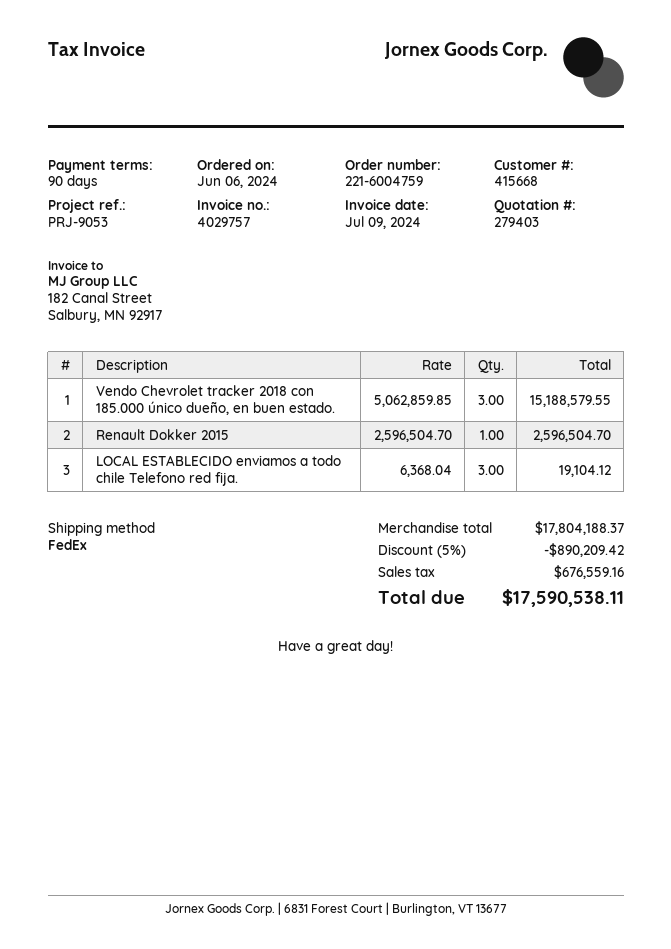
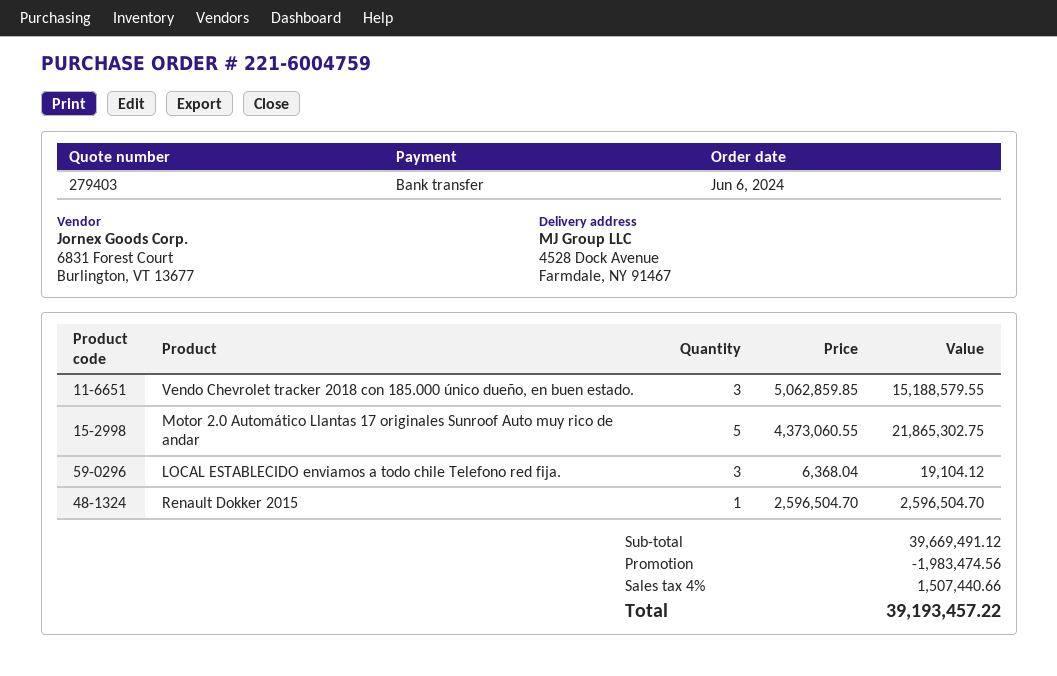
Motor 2.0 Automático Llantas 17 originales Sunroof Auto muy rico de andar: none -> 5 x 4373060.55 = 21865302.75
subtotal: 17804188.37 -> 39669491.12
discount: 890209.42 -> 1983474.56
tax: 676559.16 -> 1507440.66
total: 17590538.11 -> 39193457.22

